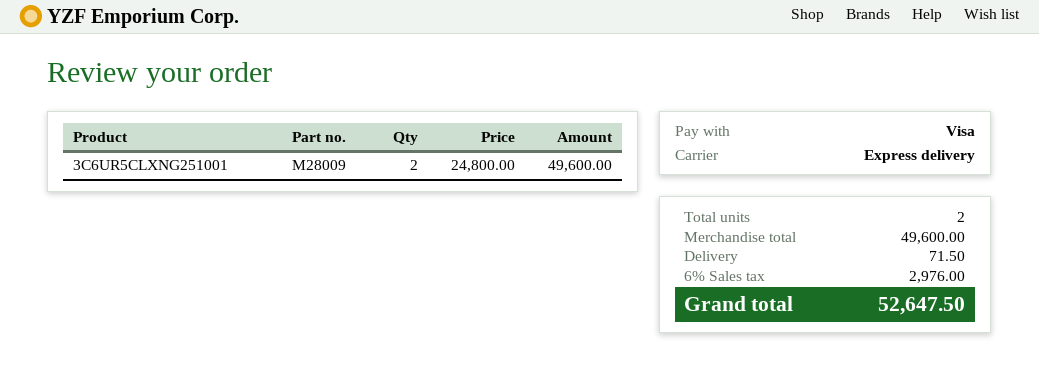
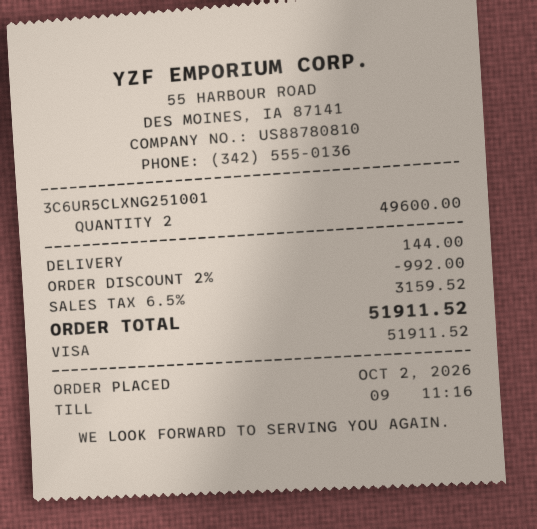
discount: none -> 2% = 992.00
shipping: 71.50 -> 144.00
tax: 6% = 2976.00 -> 6.5% = 3159.52
total: 52647.50 -> 51911.52

